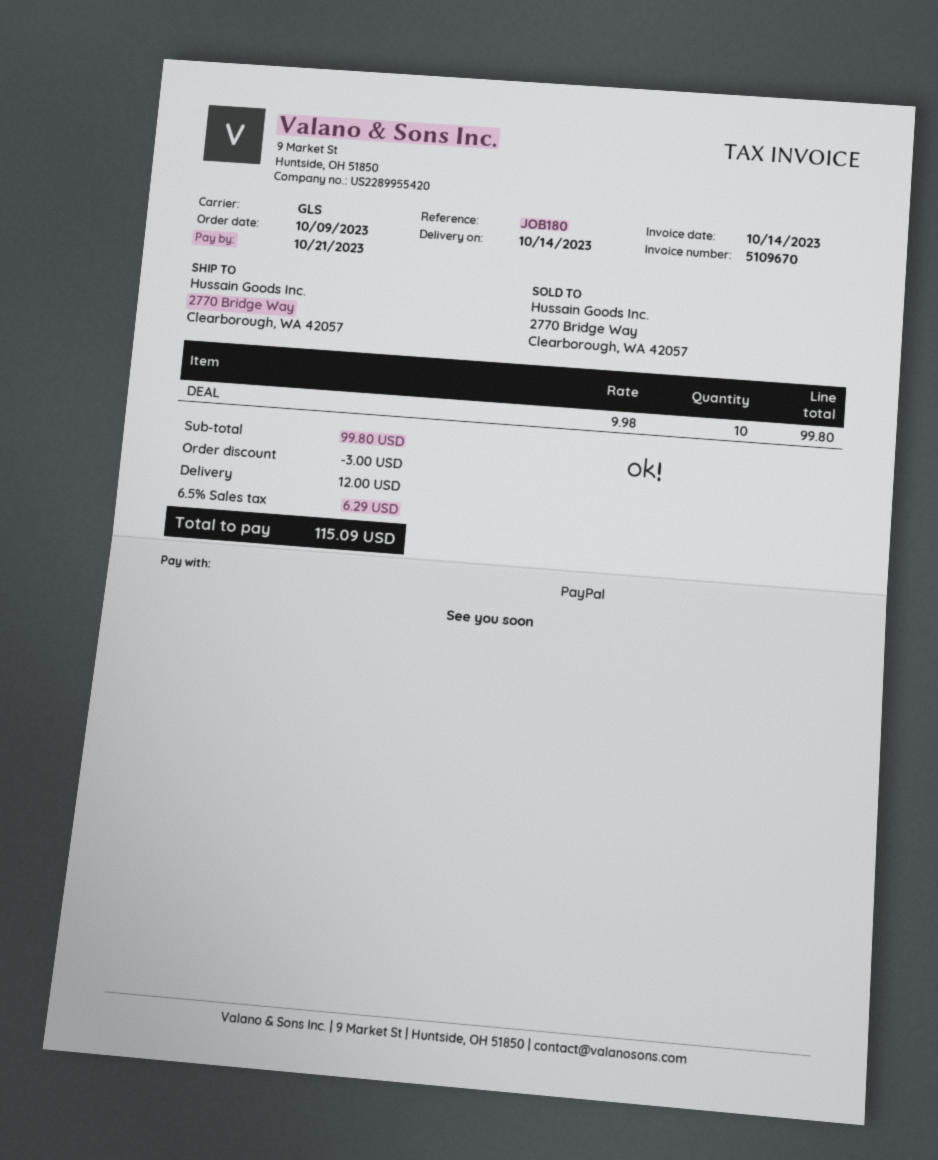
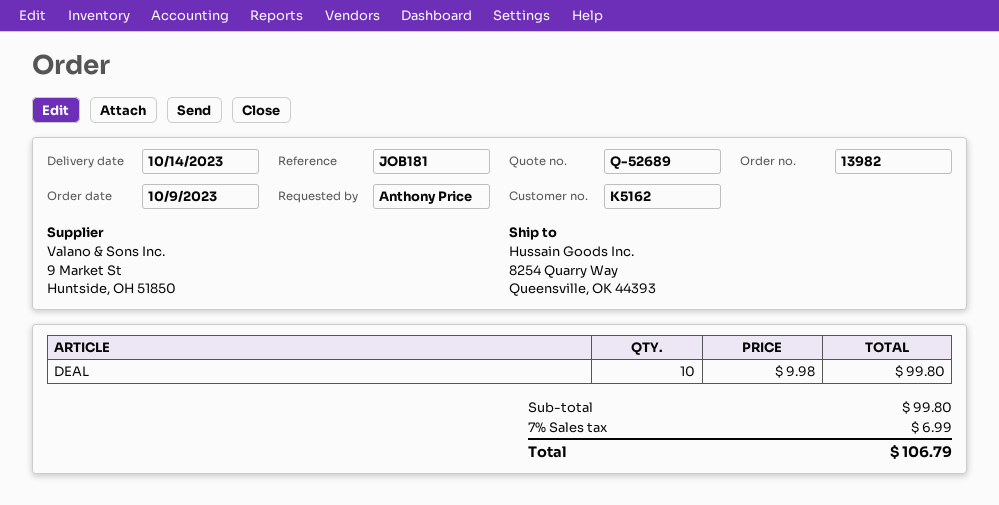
reference: JOB180 -> JOB181
ship to: 2770 Bridge Way, Clearborough, WA 42057 -> 8254 Quarry Way, Queensville, OK 44393
discount: 3.00 -> none
shipping: 12.00 -> none
tax: 6.5% = 6.29 -> 7% = 6.99
total: 115.09 -> 106.79

